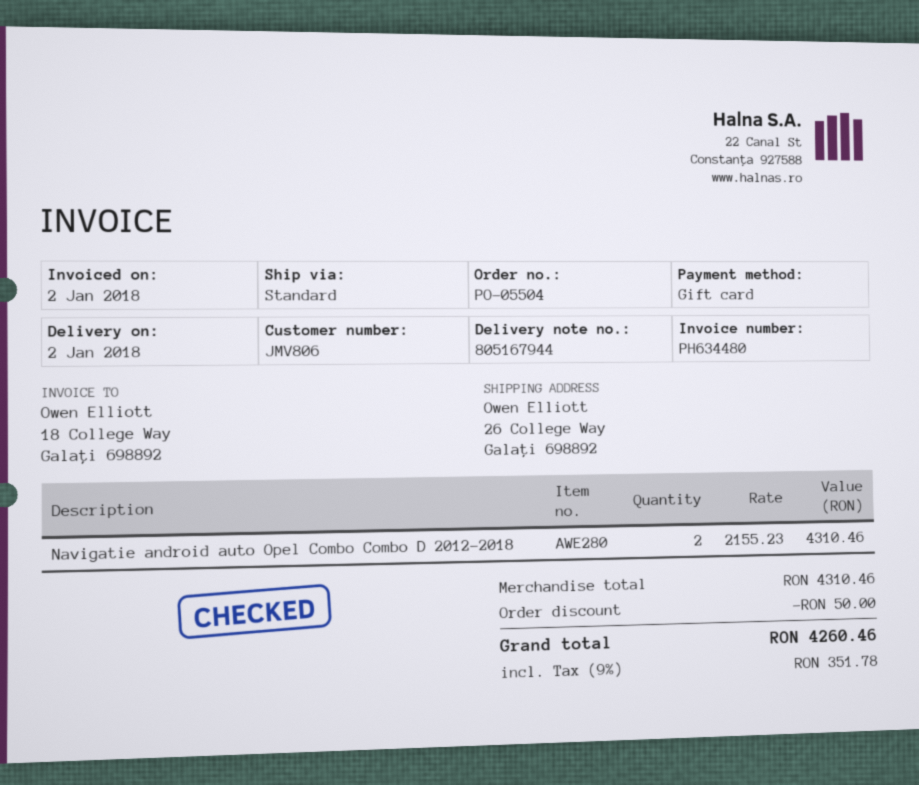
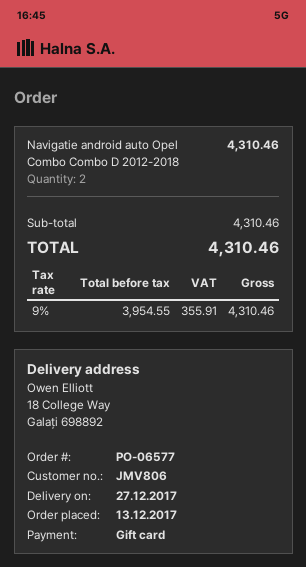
order number: PO-05504 -> PO-06577
delivery date: 2018-01-02 -> 2017-12-27
ship to: 26 College Way, Galați 698892 -> 18 College Way, Galați 698892
discount: 50.00 -> none
tax: 9% = 351.78 -> 9% = 355.91
total: 4260.46 -> 4310.46

